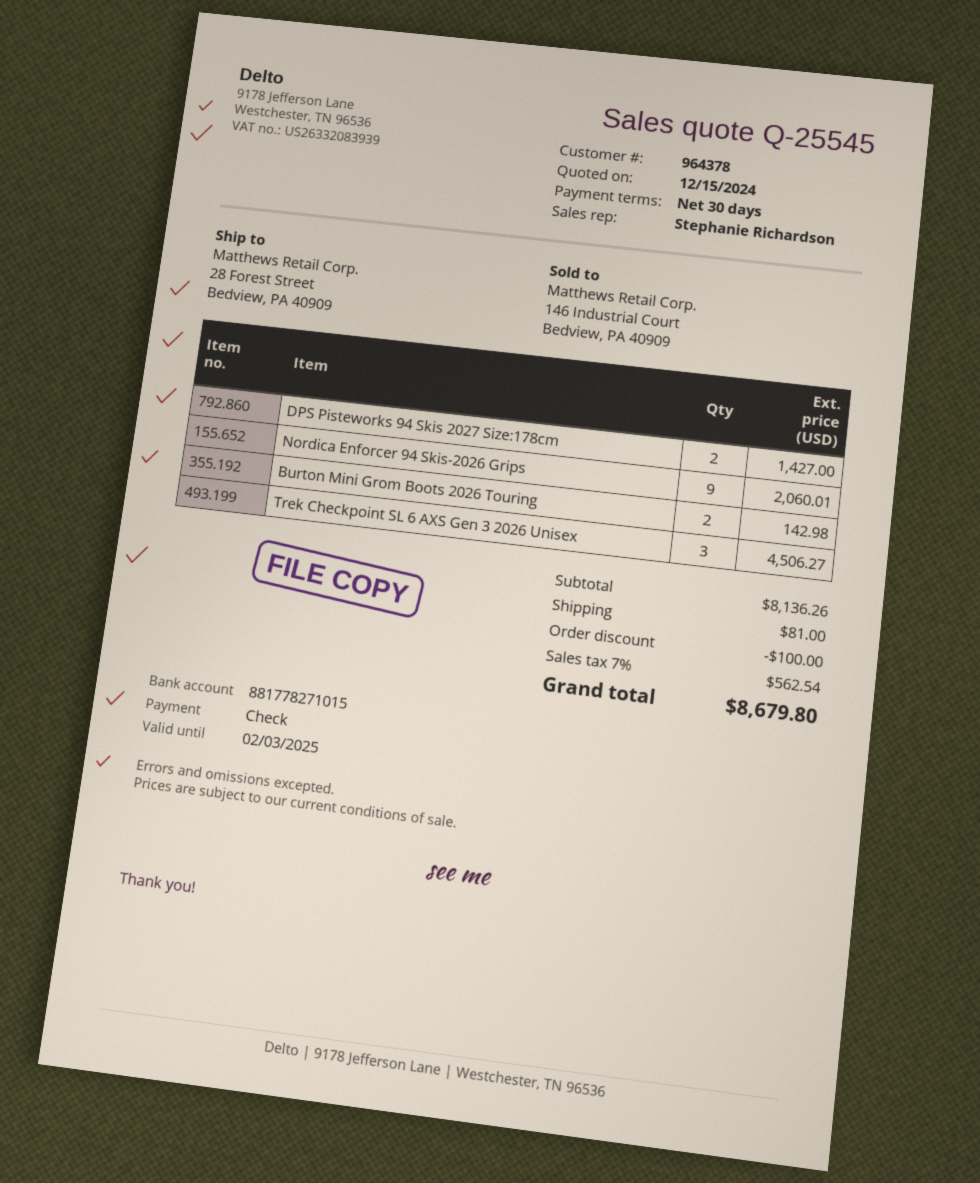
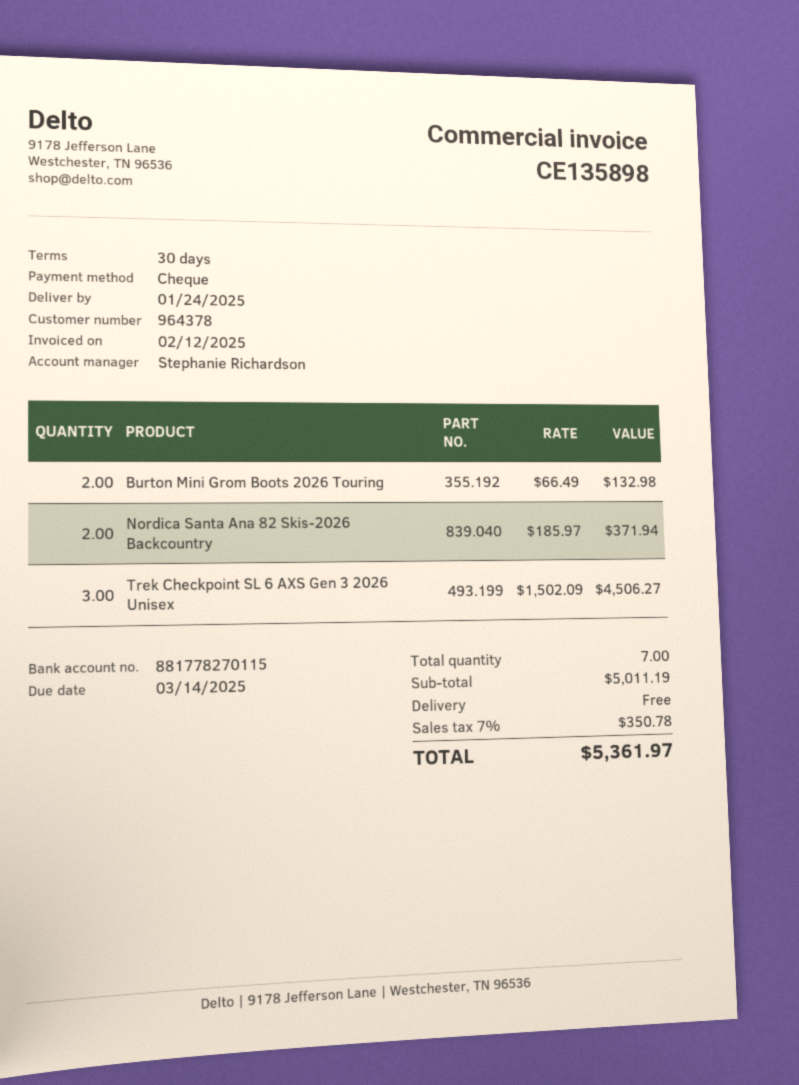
bank account: 881778271015 -> 881778270115
DPS Pisteworks 94 Skis 2027 Size:178cm: 2 for 1427.00 -> none
Nordica Enforcer 94 Skis-2026 Grips: 9 for 2060.01 -> none
Burton Mini Grom Boots 2026 Touring: 2 for 142.98 -> 2 for 132.98
Nordica Santa Ana 82 Skis-2026 Backcountry: none -> 2 for 371.94
subtotal: 8136.26 -> 5011.19
discount: 100.00 -> none
shipping: 81.00 -> 0.00
tax: 7% = 562.54 -> 7% = 350.78
total: 8679.80 -> 5361.97

